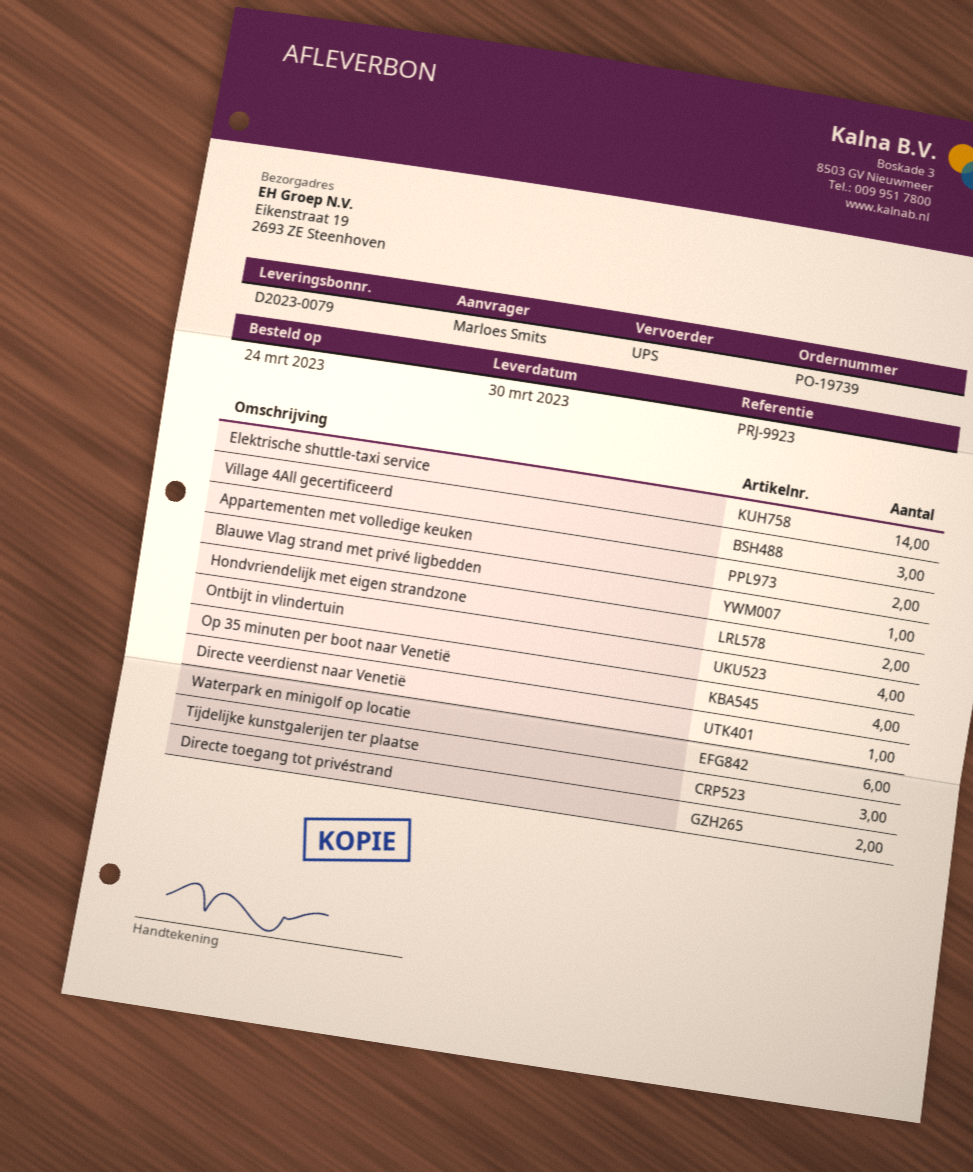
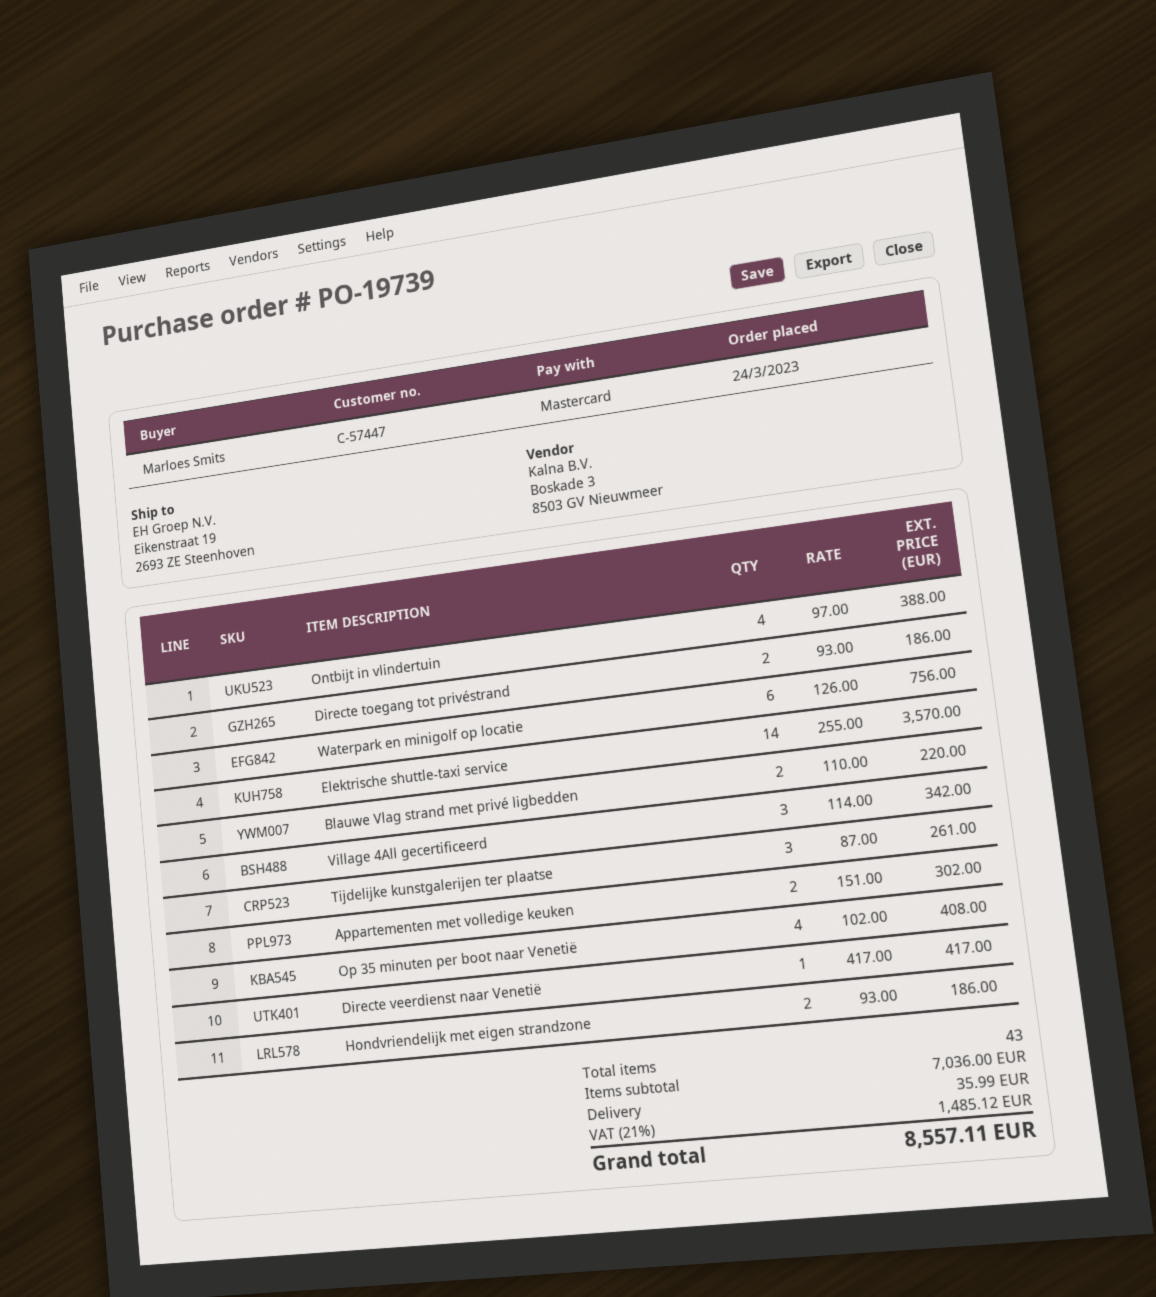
Blauwe Vlag strand met privé ligbedden: 1 -> 2

